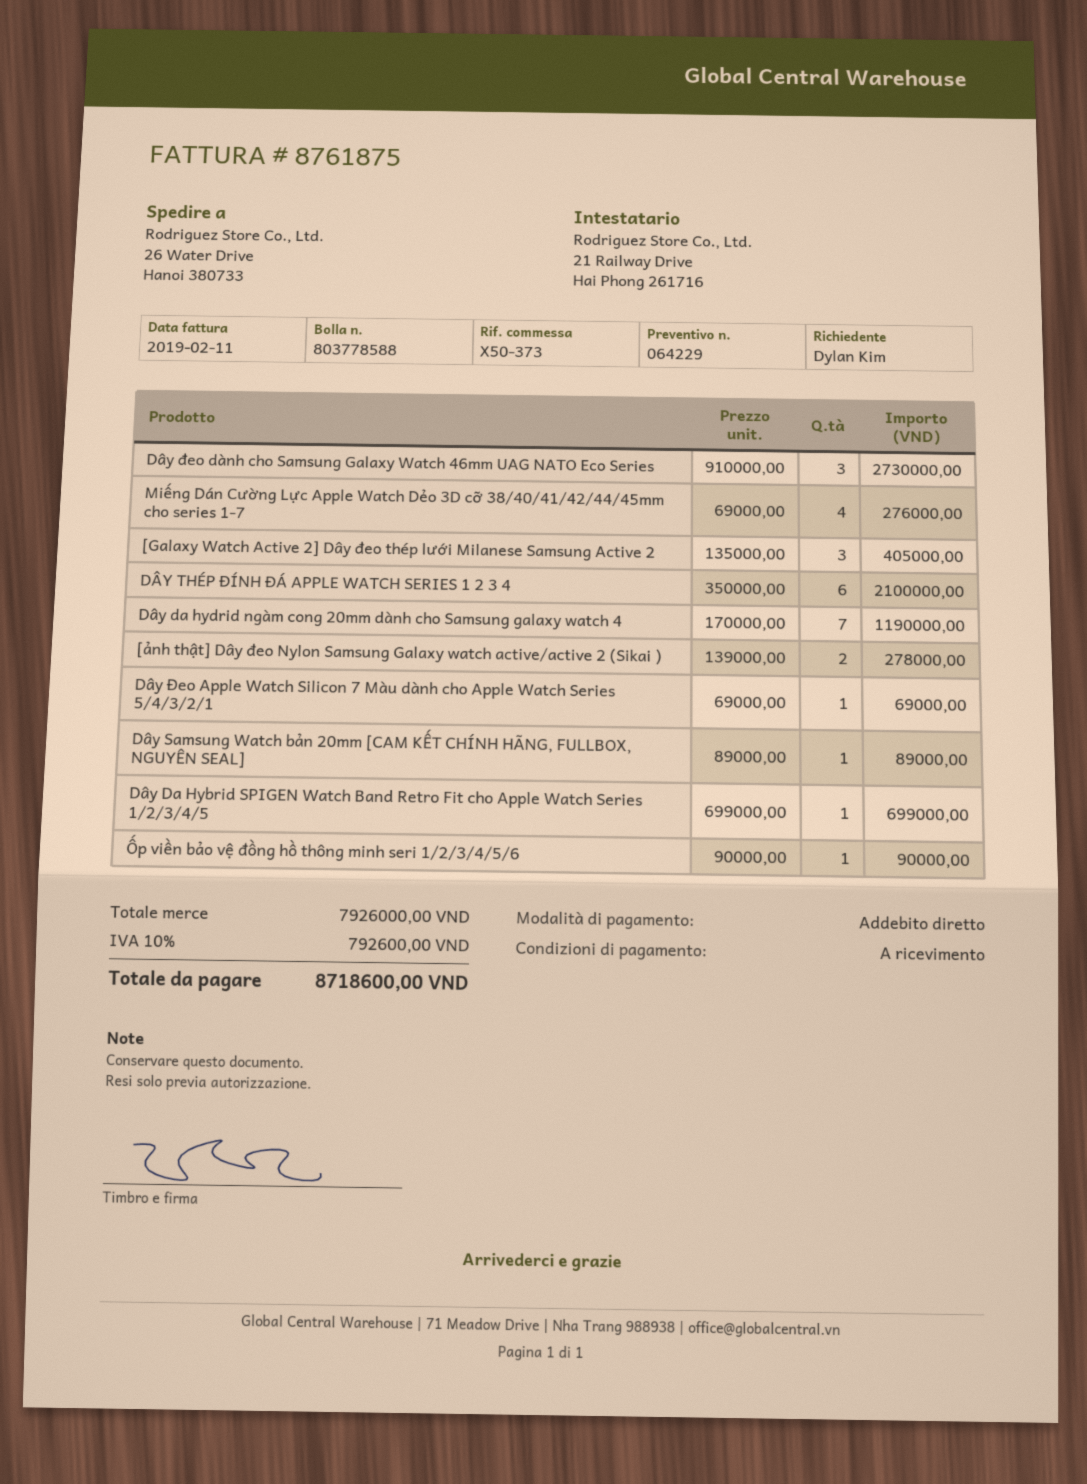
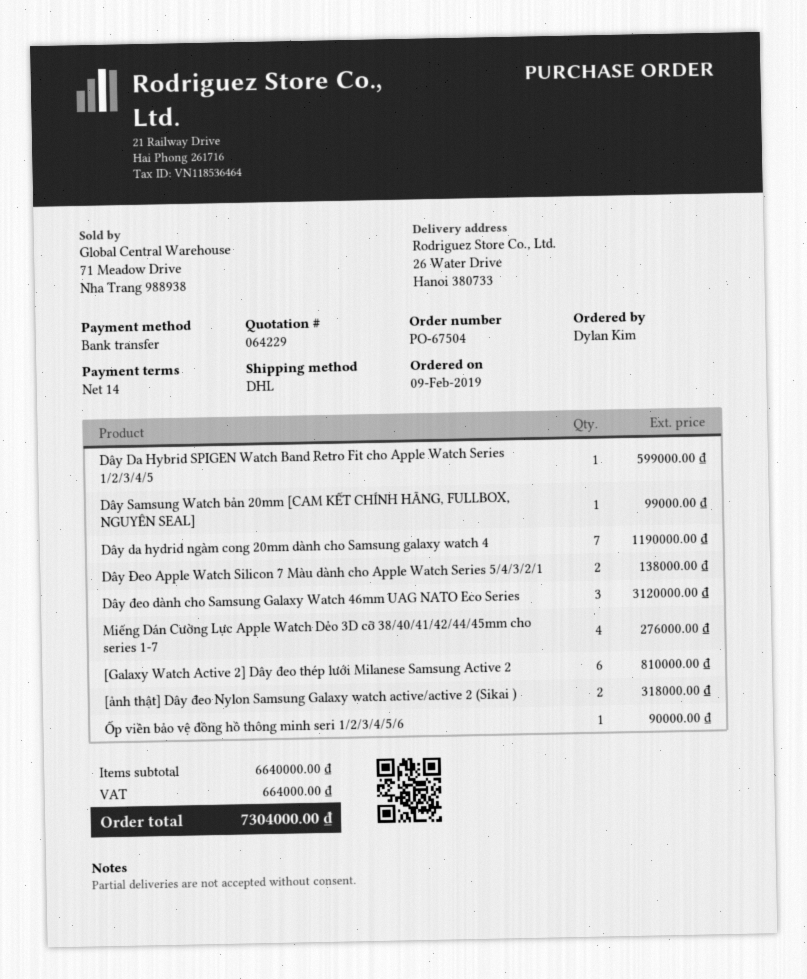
payment terms: on receipt -> 14 days
payment method: direct debit -> bank transfer
Dây đeo dành cho Samsung Galaxy Watch 46mm UAG NATO Eco Series: 3 for 2730000.00 -> 3 for 3120000.00
[Galaxy Watch Active 2] Dây đeo thép lưới Milanese Samsung Active 2: 3 for 405000.00 -> 6 for 810000.00
DÂY THÉP ĐÍNH ĐÁ APPLE WATCH SERIES 1 2 3 4: 6 for 2100000.00 -> none
[ảnh thật] Dây đeo Nylon Samsung Galaxy watch active/active 2 (Sikai ): 2 for 278000.00 -> 2 for 318000.00
Dây Đeo Apple Watch Silicon 7 Màu dành cho Apple Watch Series 5/4/3/2/1: 1 for 69000.00 -> 2 for 138000.00
Dây Samsung Watch bản 20mm [CAM KẾT CHÍNH HÃNG, FULLBOX, NGUYÊN SEAL]: 1 for 89000.00 -> 1 for 99000.00
Dây Da Hybrid SPIGEN Watch Band Retro Fit cho Apple Watch Series 1/2/3/4/5: 1 for 699000.00 -> 1 for 599000.00
subtotal: 7926000.00 -> 6640000.00
tax: 792600.00 -> 664000.00
total: 8718600.00 -> 7304000.00

